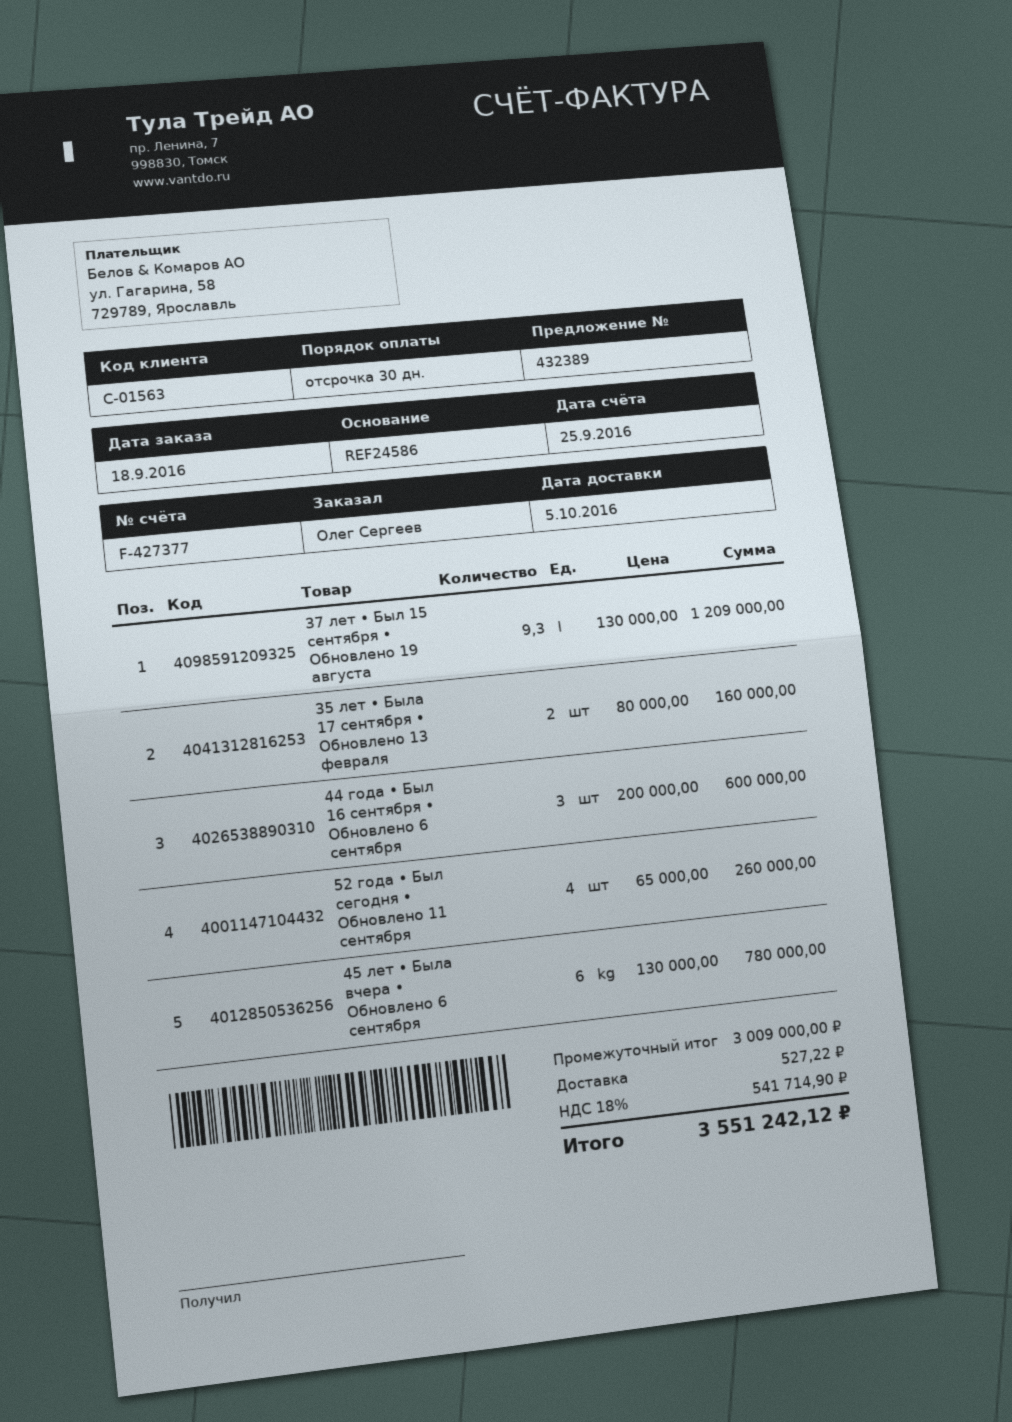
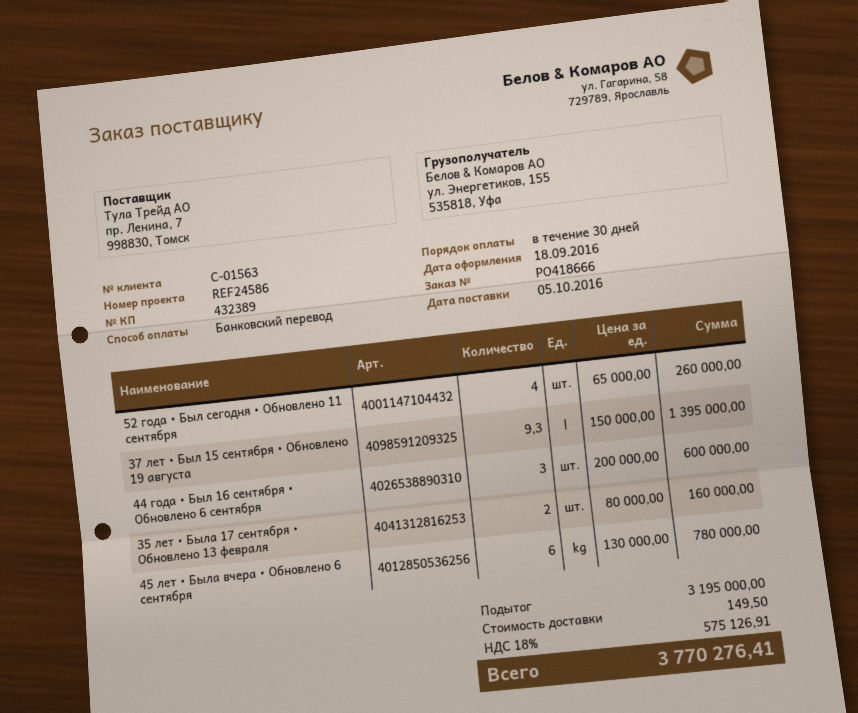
37 лет • Был 15 сентября • Обновлено 19 августа: 9.3 x 130000.00 = 1209000.00 -> 9.3 x 150000.00 = 1395000.00
subtotal: 3009000.00 -> 3195000.00
shipping: 527.22 -> 149.50
tax: 18% = 541714.90 -> 18% = 575126.91
total: 3551242.12 -> 3770276.41

